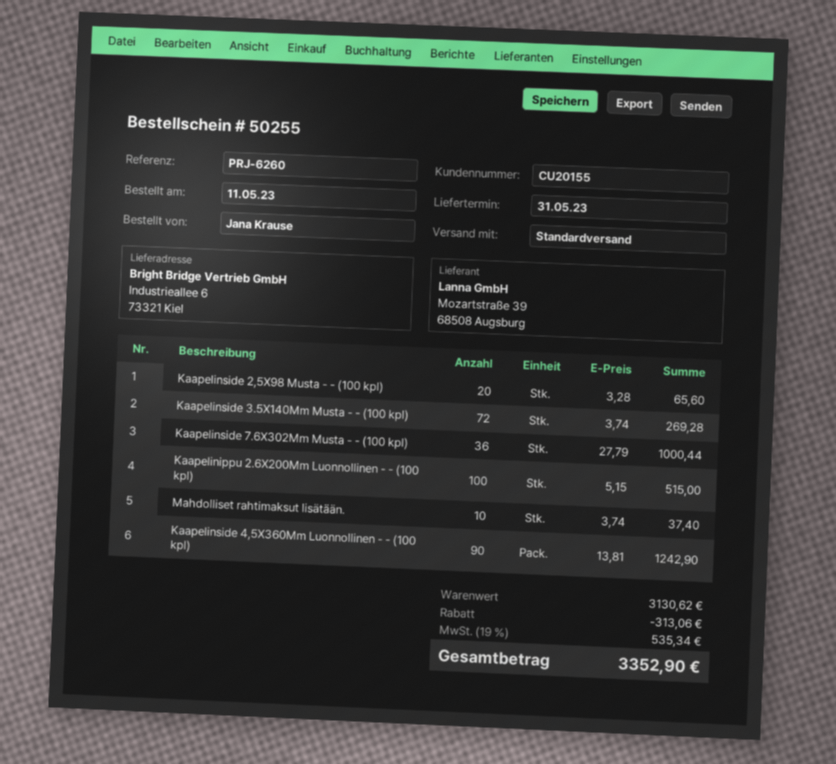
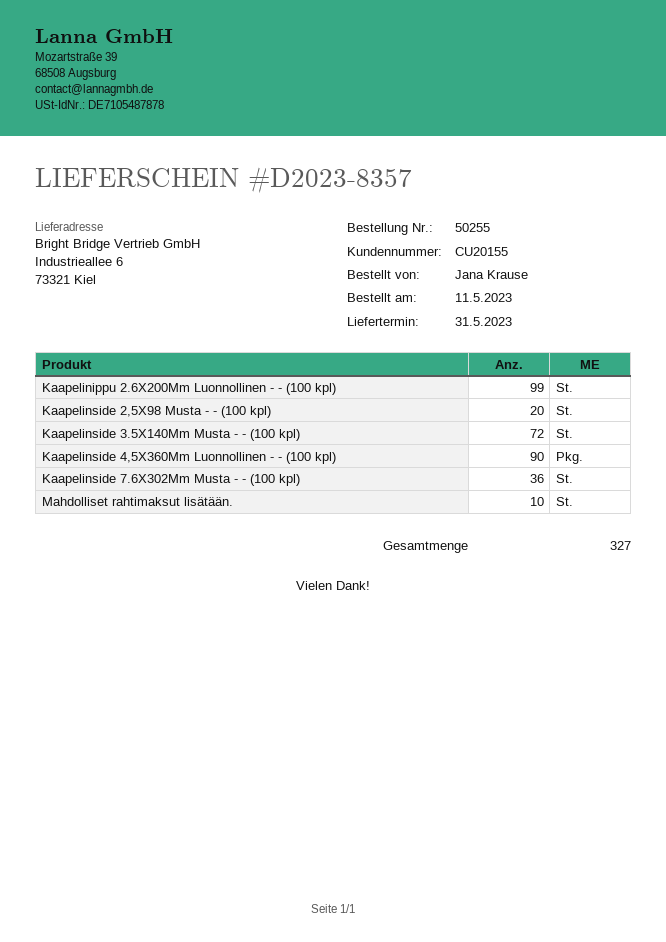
Kaapelinippu 2.6X200Mm Luonnollinen - - (100 kpl): 100 -> 99

